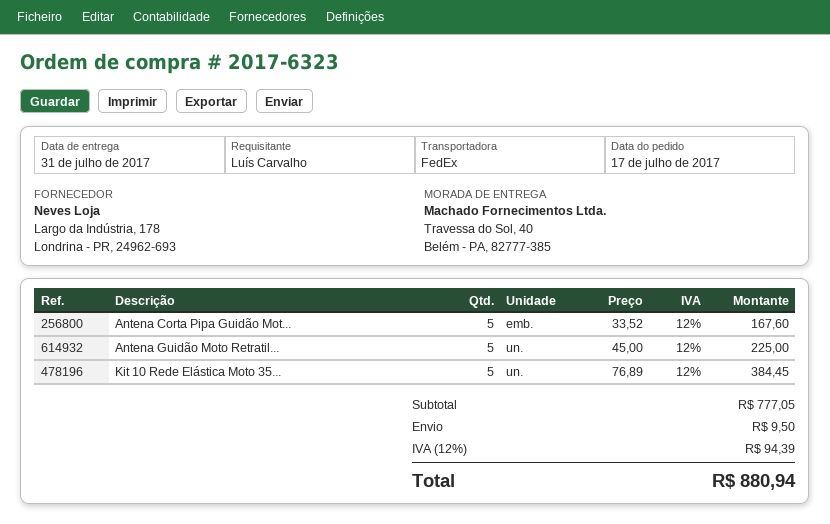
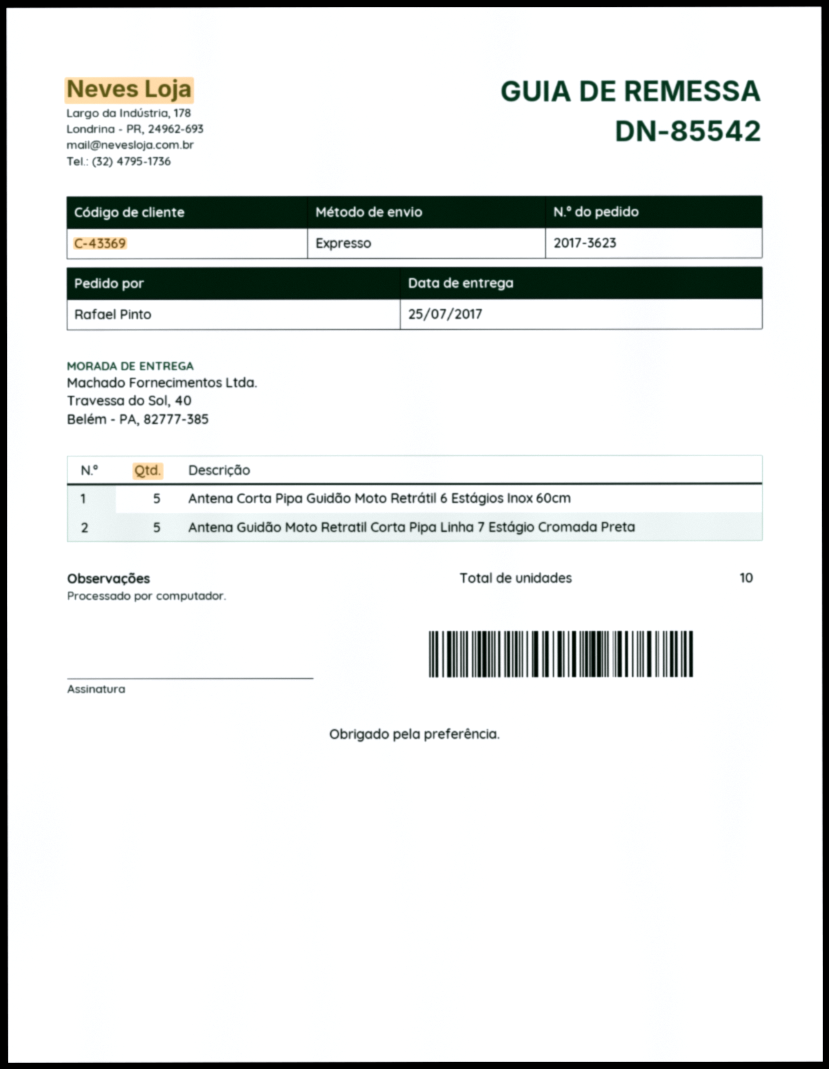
order number: 2017-6323 -> 2017-3623
delivery date: 2017-07-31 -> 2017-07-25
ordered by: Luís Carvalho -> Rafael Pinto
shipping method: FedEx -> express
Kit 10 Rede Elástica Moto 35...: 5 -> none

